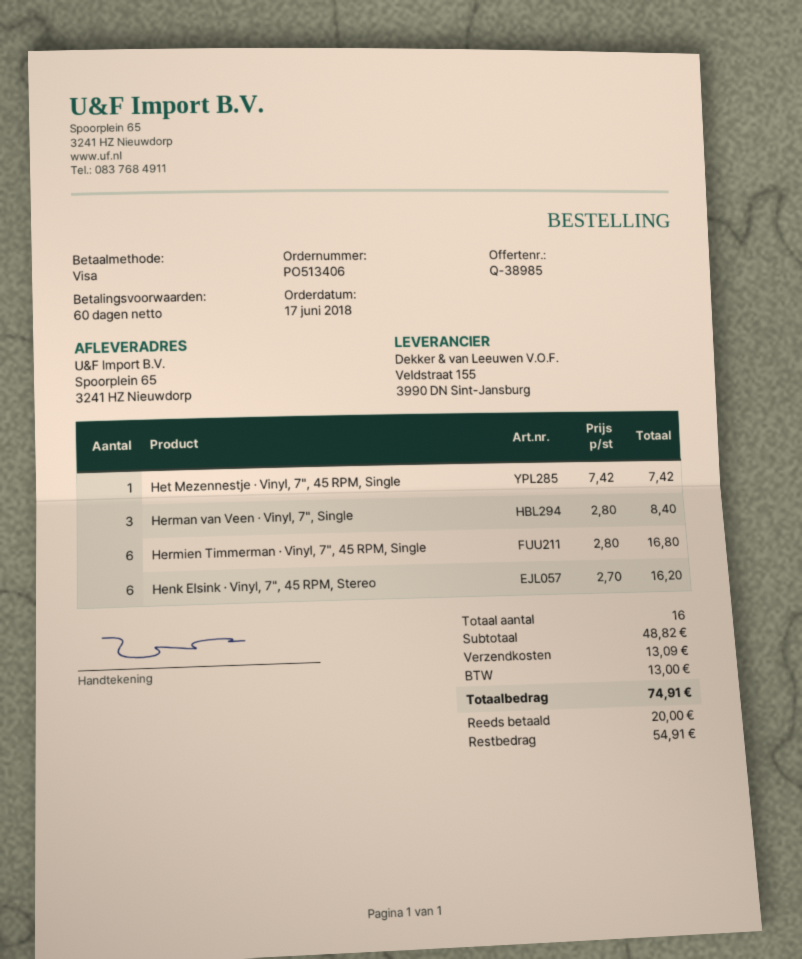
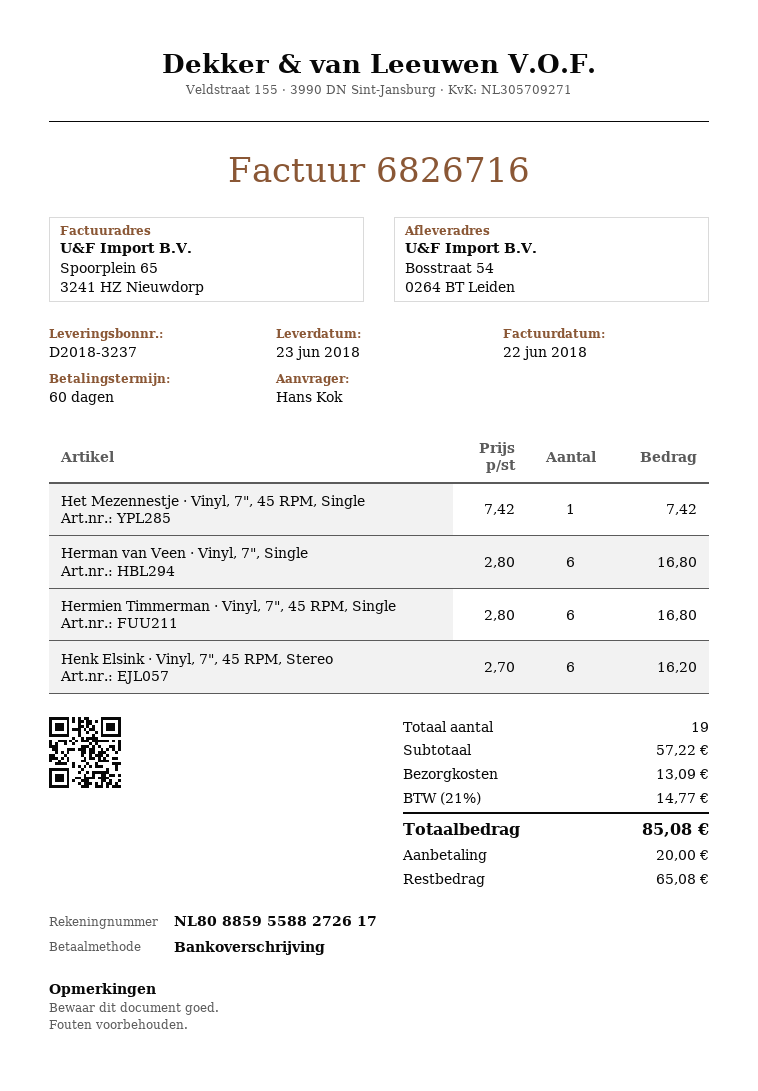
payment method: Visa -> bank transfer
ship to: Spoorplein 65, 3241 HZ Nieuwdorp -> Bosstraat 54, 0264 BT Leiden
Herman van Veen · Vinyl, 7", Single: 3 x 2.80 = 8.40 -> 6 x 2.80 = 16.80
total quantity: 16 -> 19
subtotal: 48.82 -> 57.22
tax: 13.00 -> 14.77
total: 74.91 -> 85.08
balance: 54.91 -> 65.08

